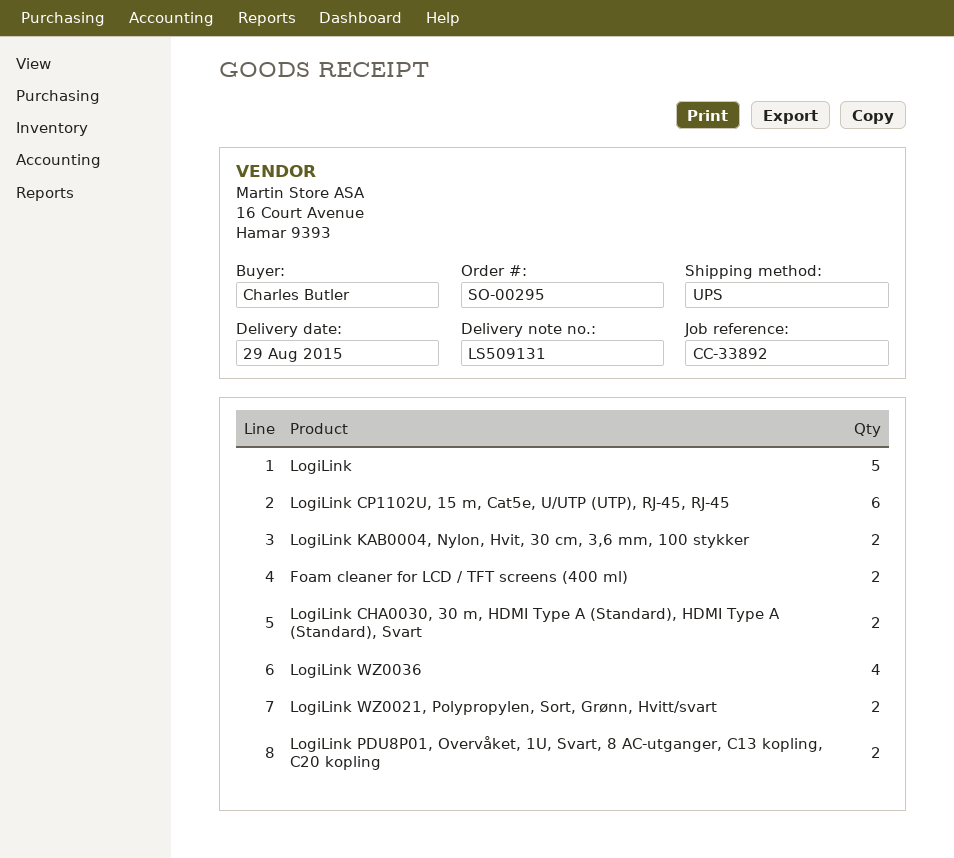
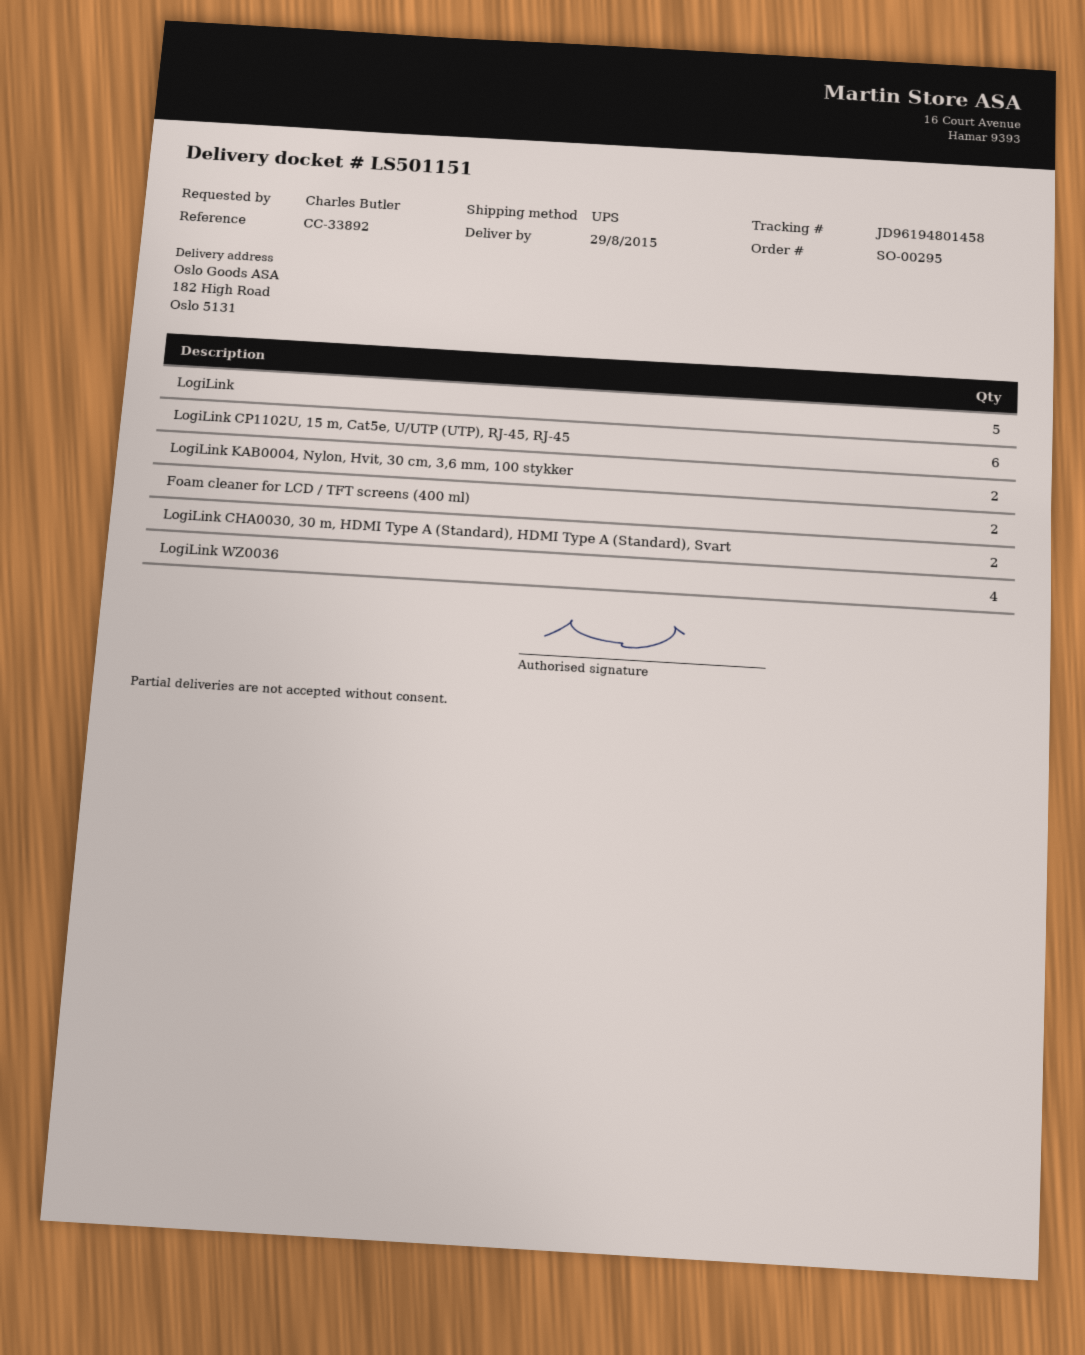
delivery note number: LS509131 -> LS501151
LogiLink WZ0021, Polypropylen, Sort, Grønn, Hvitt/svart: 2 -> none
LogiLink PDU8P01, Overvåket, 1U, Svart, 8 AC-utganger, C13 kopling, C20 kopling: 2 -> none

